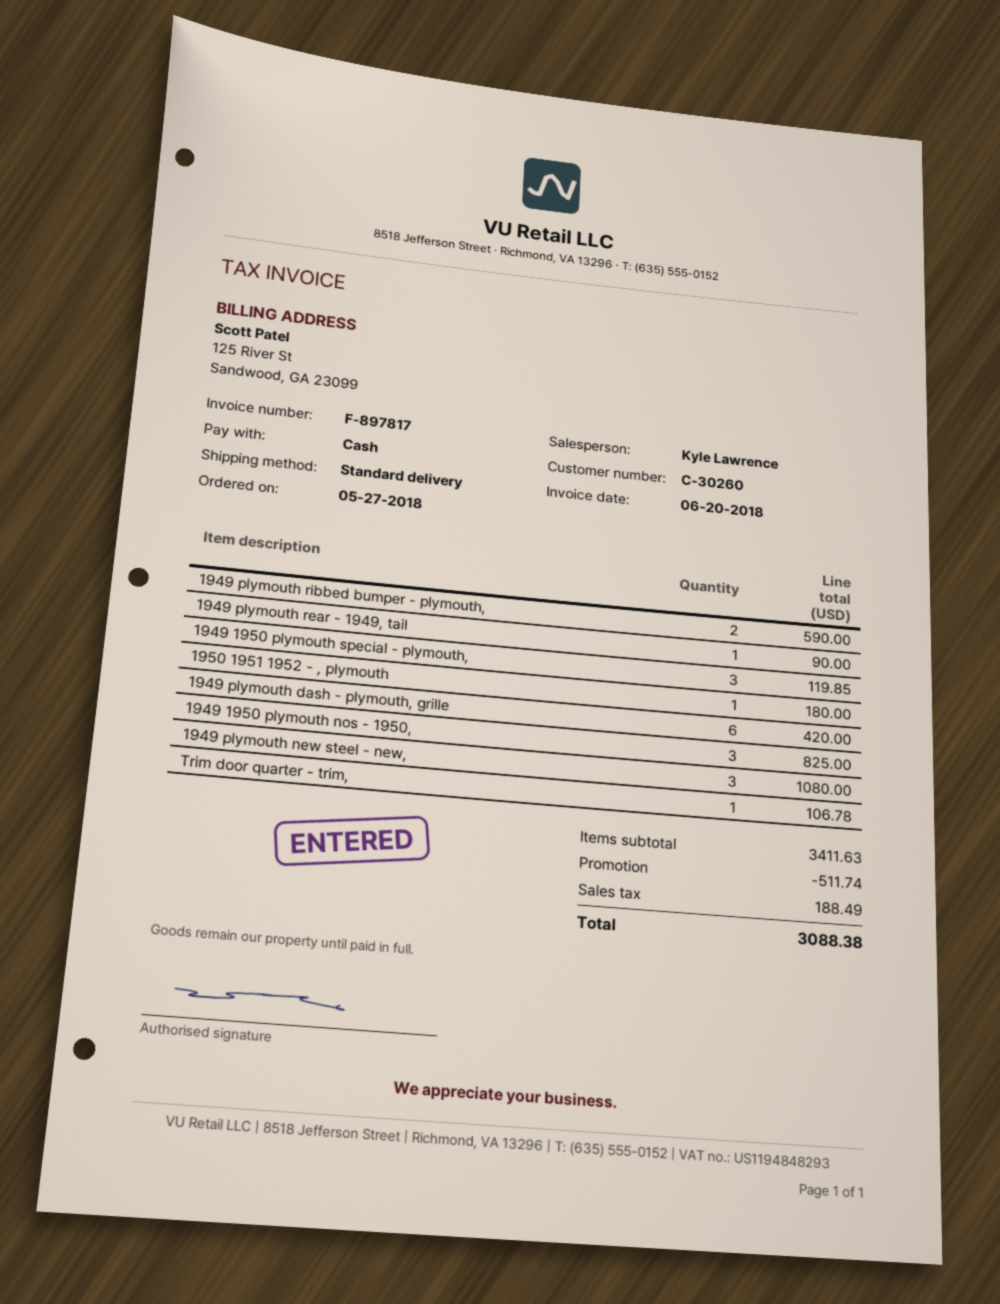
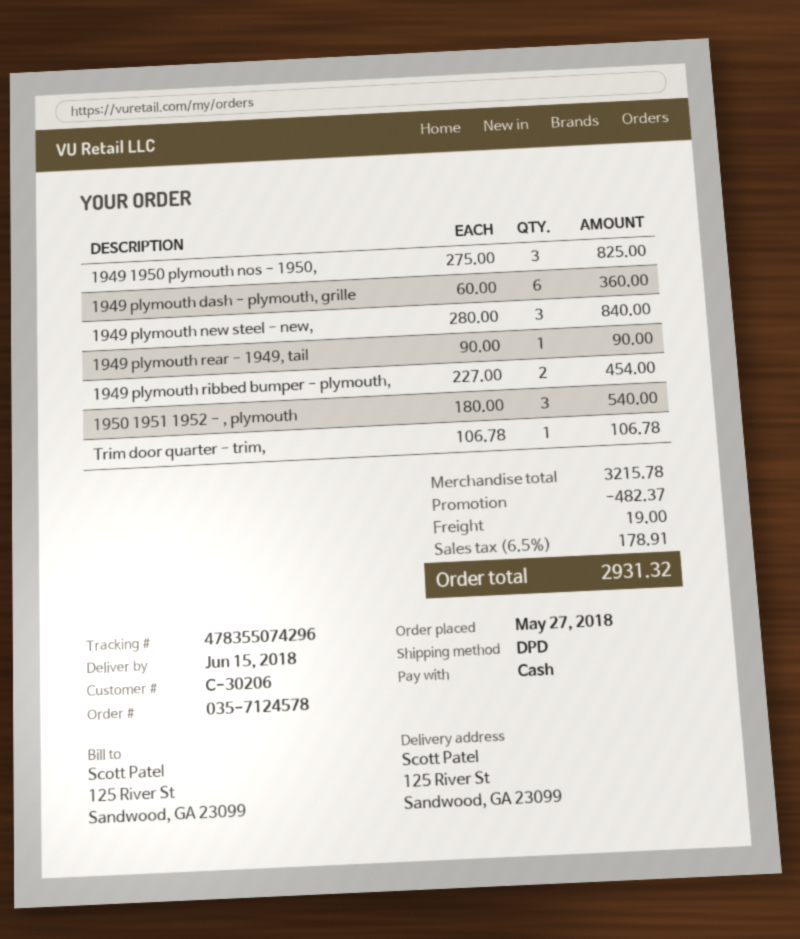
customer number: C-30260 -> C-30206
shipping method: standard -> DPD
1949 plymouth ribbed bumper - plymouth,: 2 for 590.00 -> 2 for 454.00
1949 1950 plymouth special - plymouth,: 3 for 119.85 -> none
1950 1951 1952 - , plymouth: 1 for 180.00 -> 3 for 540.00
1949 plymouth dash - plymouth, grille: 6 for 420.00 -> 6 for 360.00
1949 plymouth new steel - new,: 3 for 1080.00 -> 3 for 840.00
subtotal: 3411.63 -> 3215.78
discount: 511.74 -> 482.37
shipping: none -> 19.00
tax: 188.49 -> 178.91
total: 3088.38 -> 2931.32

